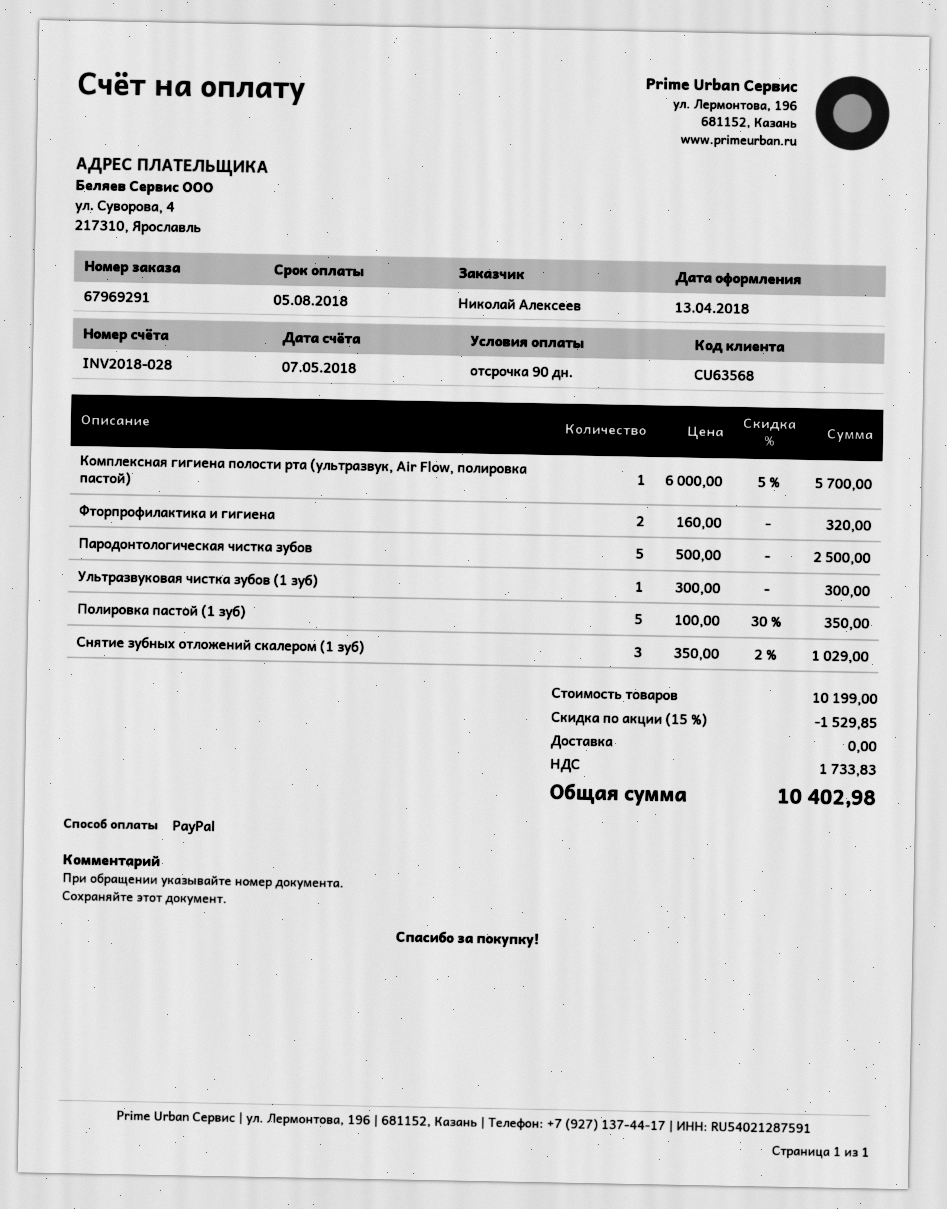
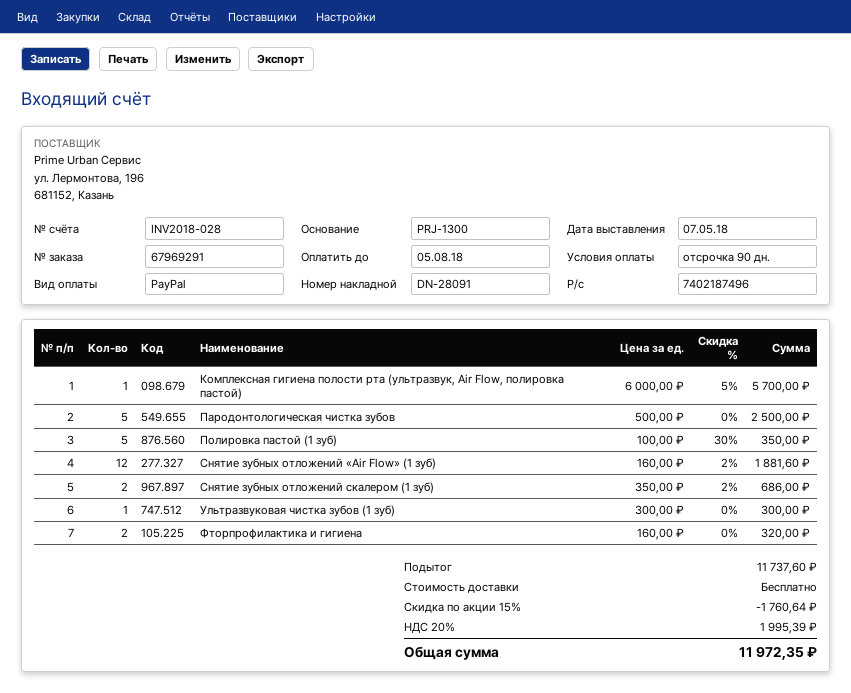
Снятие зубных отложений скалером (1 зуб): 3 x 350.00 - 2% = 1029.00 -> 2 x 350.00 - 2% = 686.00
Снятие зубных отложений «Air Flow» (1 зуб): none -> 12 x 160.00 - 2% = 1881.60
subtotal: 10199.00 -> 11737.60
discount: 15% = 1529.85 -> 15% = 1760.64
tax: 1733.83 -> 1995.39
total: 10402.98 -> 11972.35

